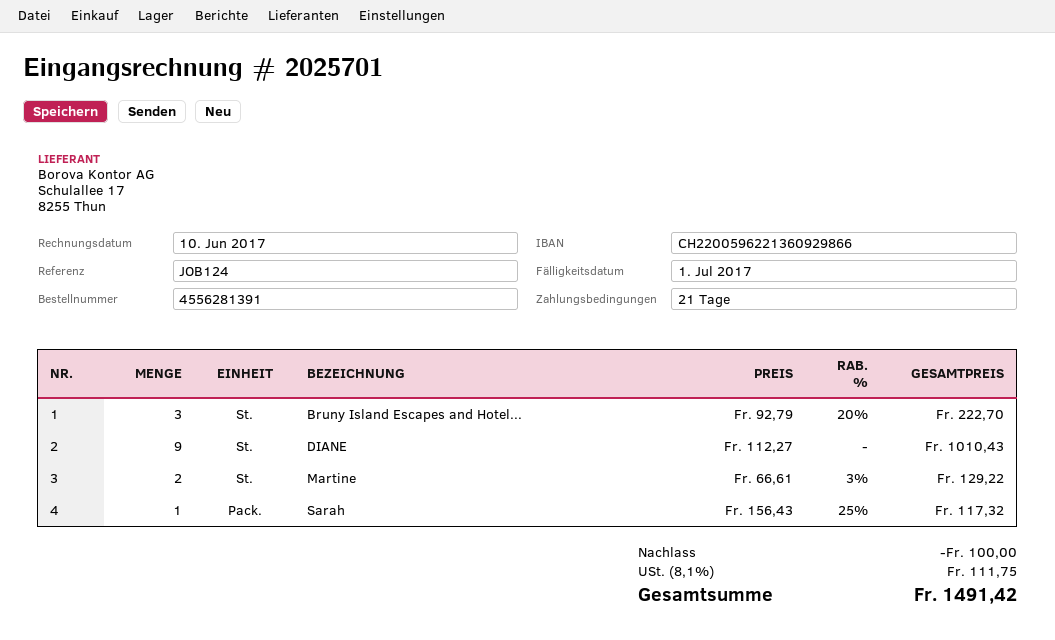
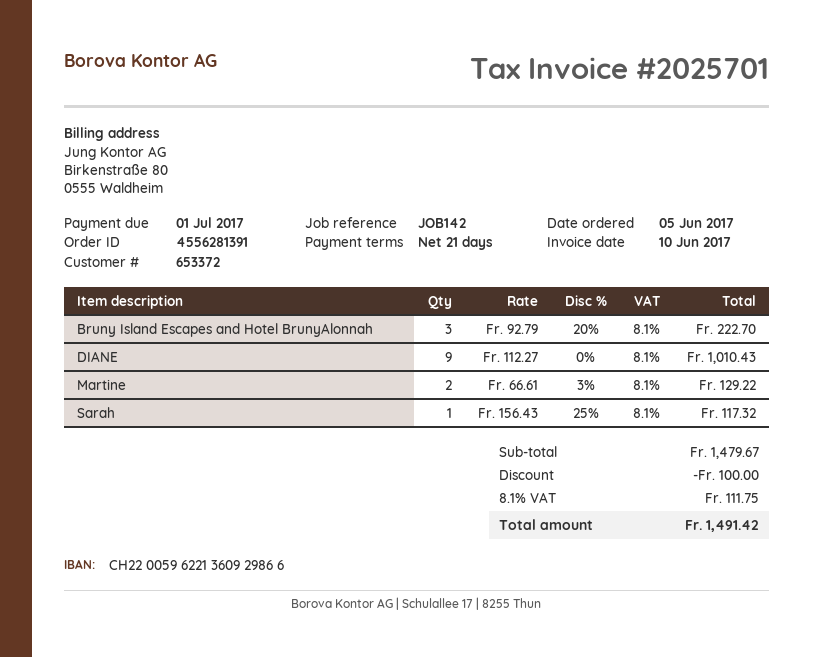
reference: JOB124 -> JOB142

